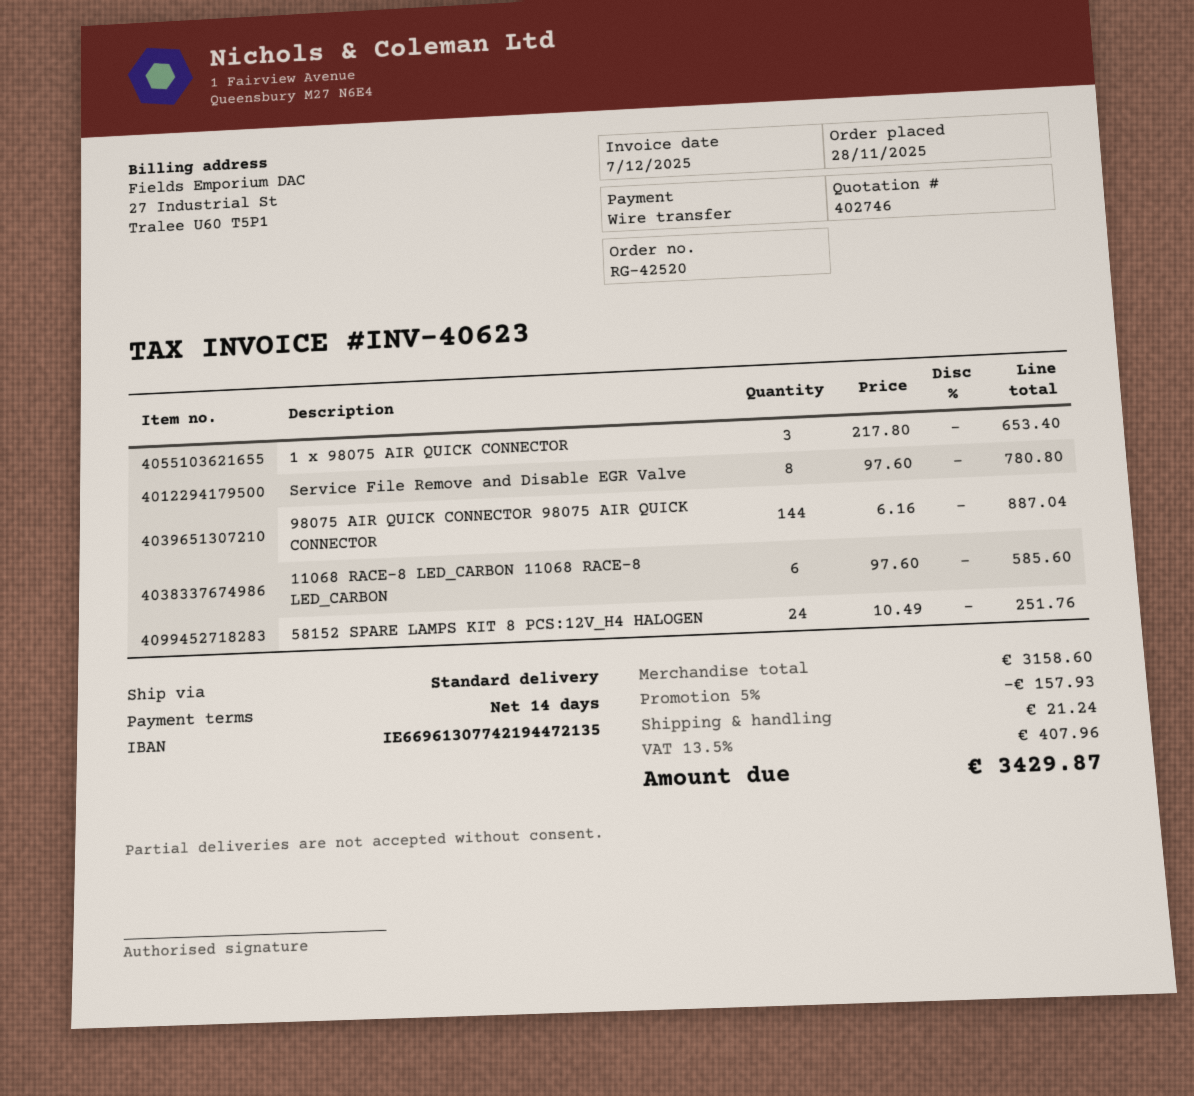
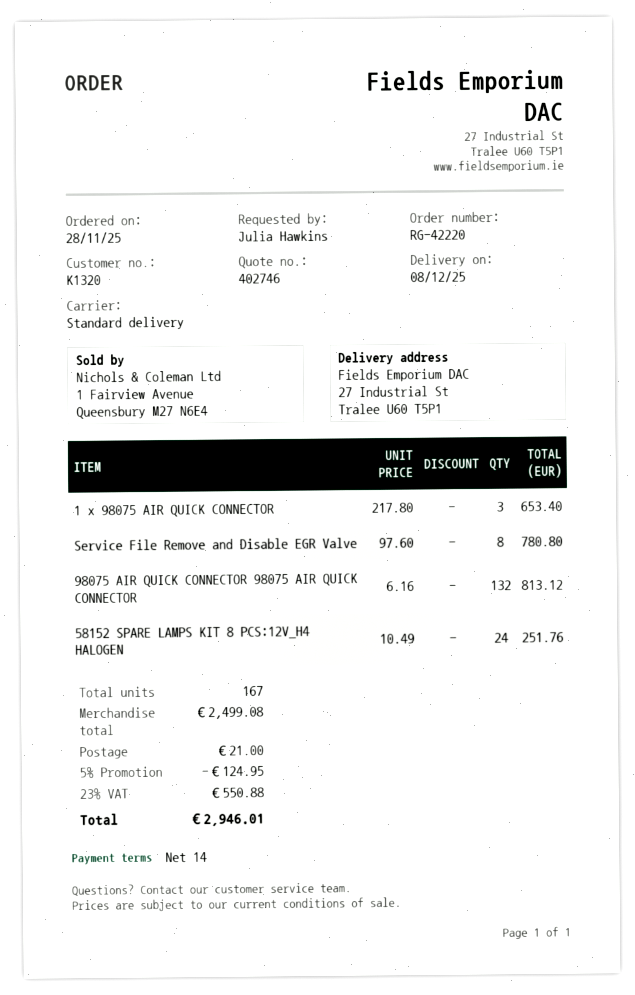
order number: RG-42520 -> RG-42220
98075 AIR QUICK CONNECTOR 98075 AIR QUICK CONNECTOR: 144 x 6.16 = 887.04 -> 132 x 6.16 = 813.12
11068 RACE-8 LED_CARBON 11068 RACE-8 LED_CARBON: 6 x 97.60 = 585.60 -> none
subtotal: 3158.60 -> 2499.08
discount: 5% = 157.93 -> 5% = 124.95
shipping: 21.24 -> 21.00
tax: 13.5% = 407.96 -> 23% = 550.88
total: 3429.87 -> 2946.01

